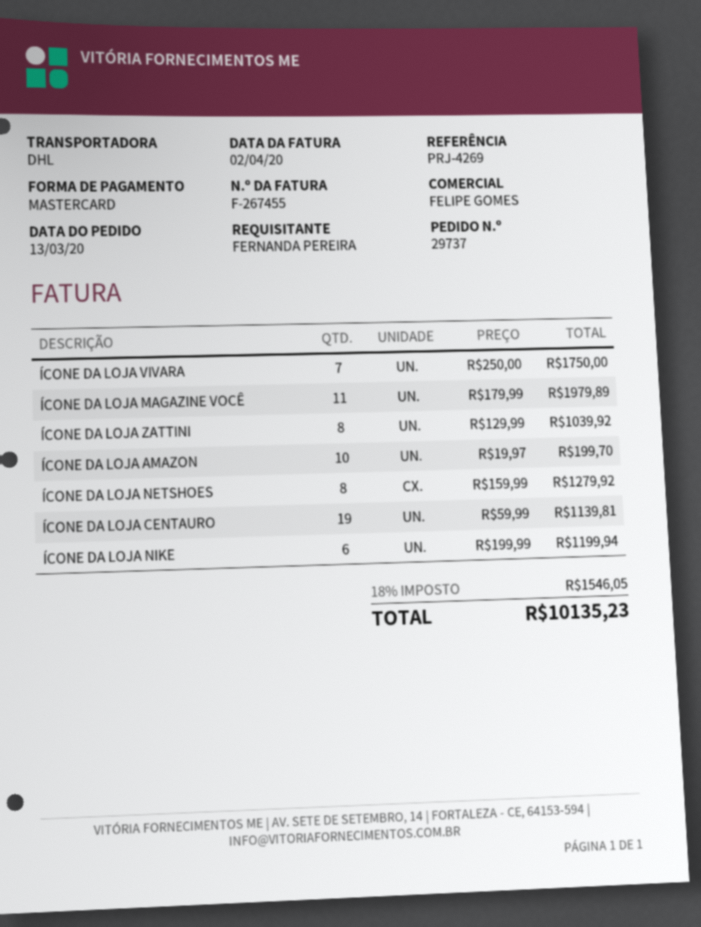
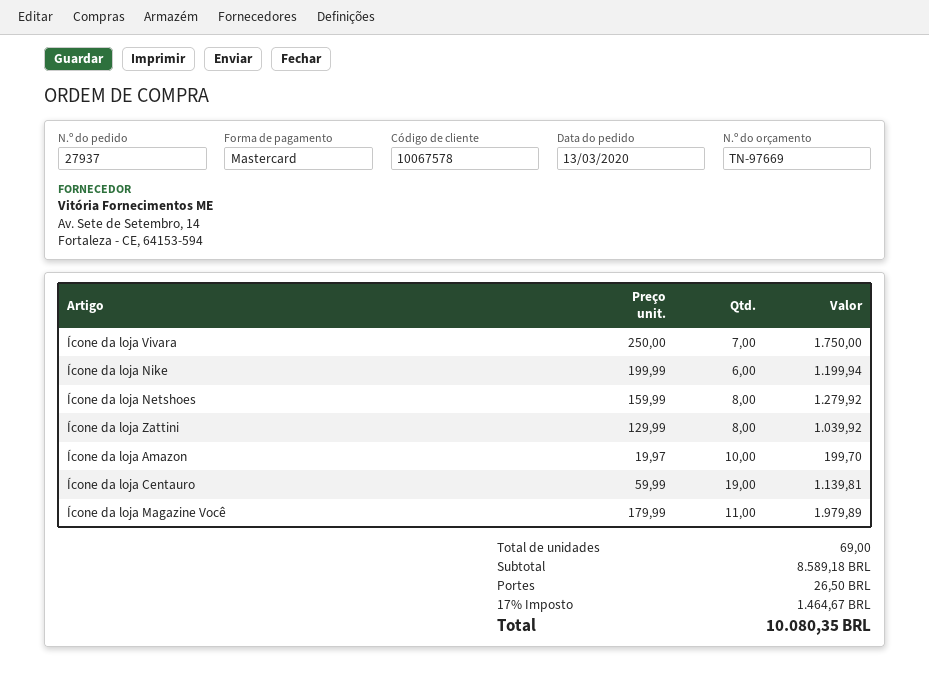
order number: 29737 -> 27937
shipping: none -> 26.50
tax: 18% = 1546.05 -> 17% = 1464.67
total: 10135.23 -> 10080.35

